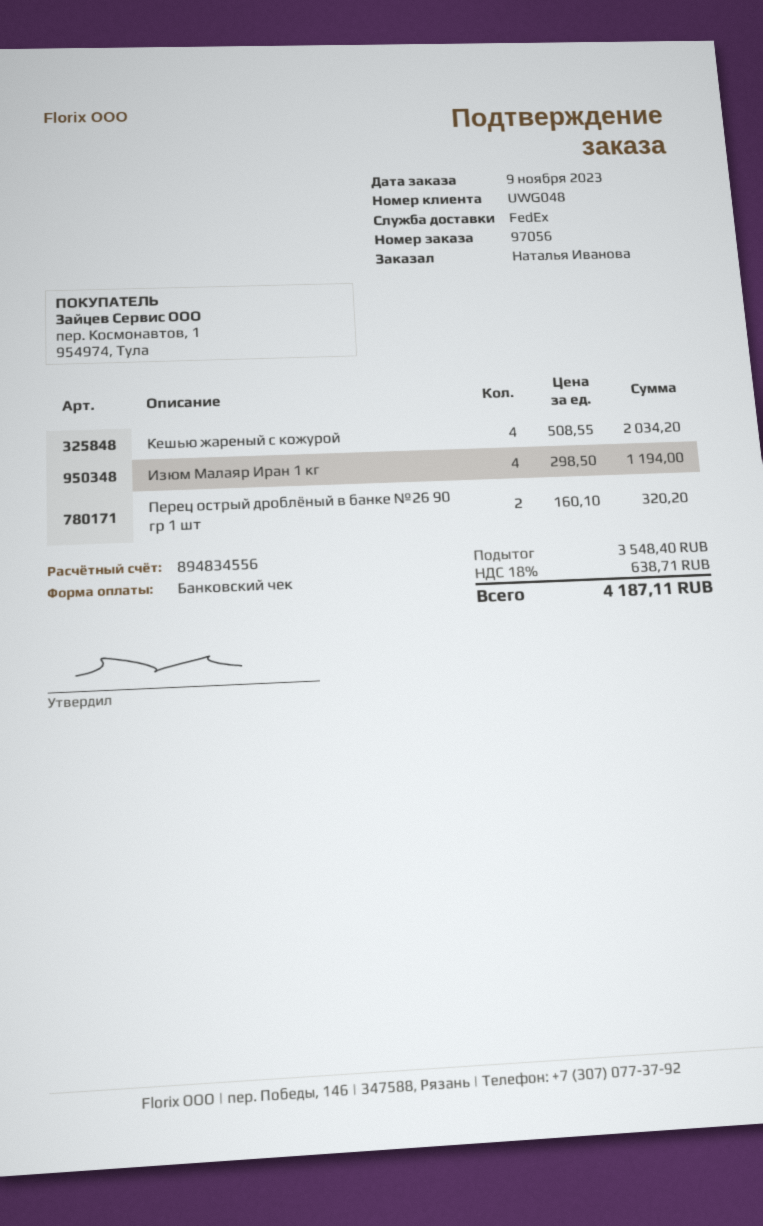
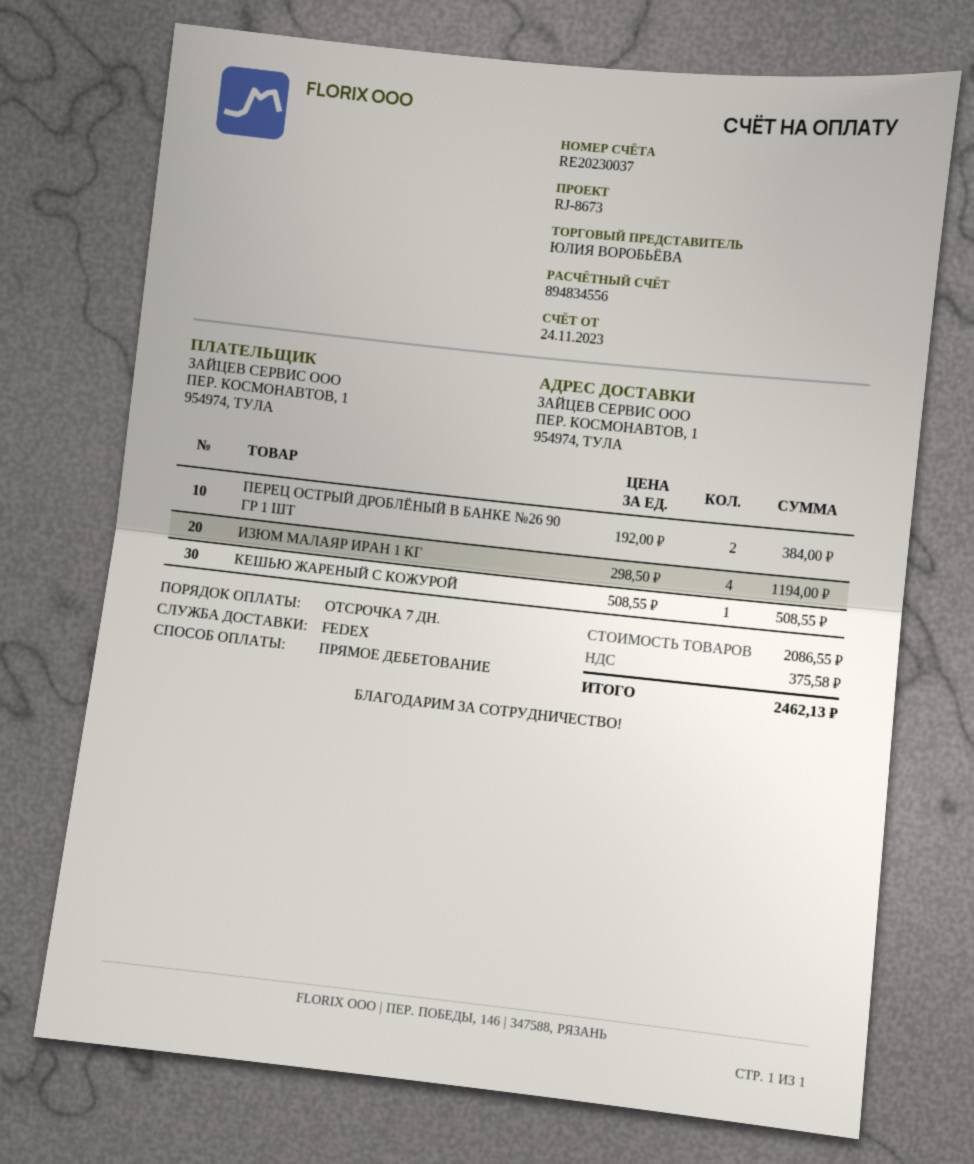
payment method: cheque -> direct debit
Кешью жареный с кожурой: 4 x 508.55 = 2034.20 -> 1 x 508.55 = 508.55
Перец острый дроблёный в банке №26 90 гр 1 шт: 2 x 160.10 = 320.20 -> 2 x 192.00 = 384.00
subtotal: 3548.40 -> 2086.55
tax: 638.71 -> 375.58
total: 4187.11 -> 2462.13

